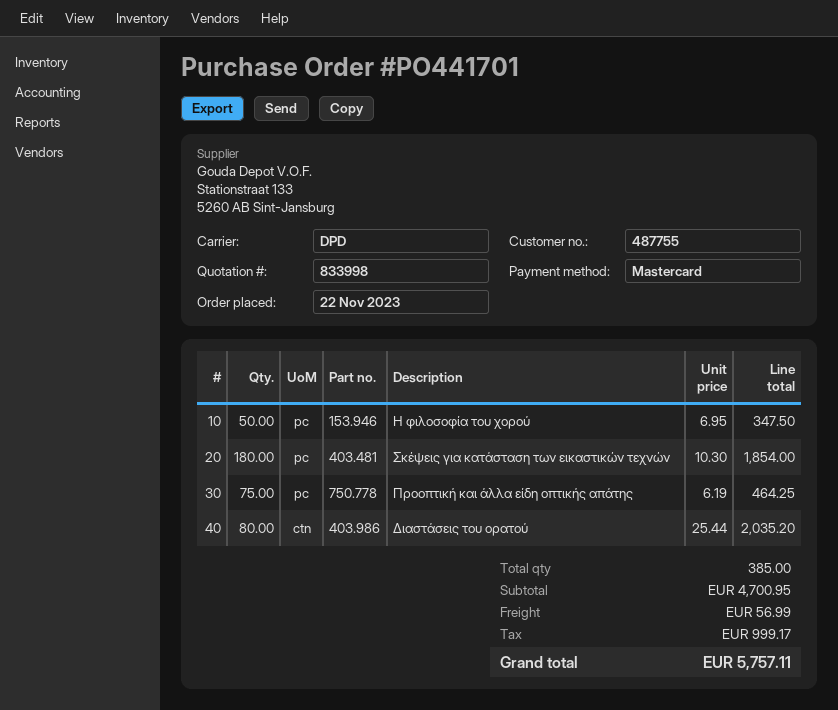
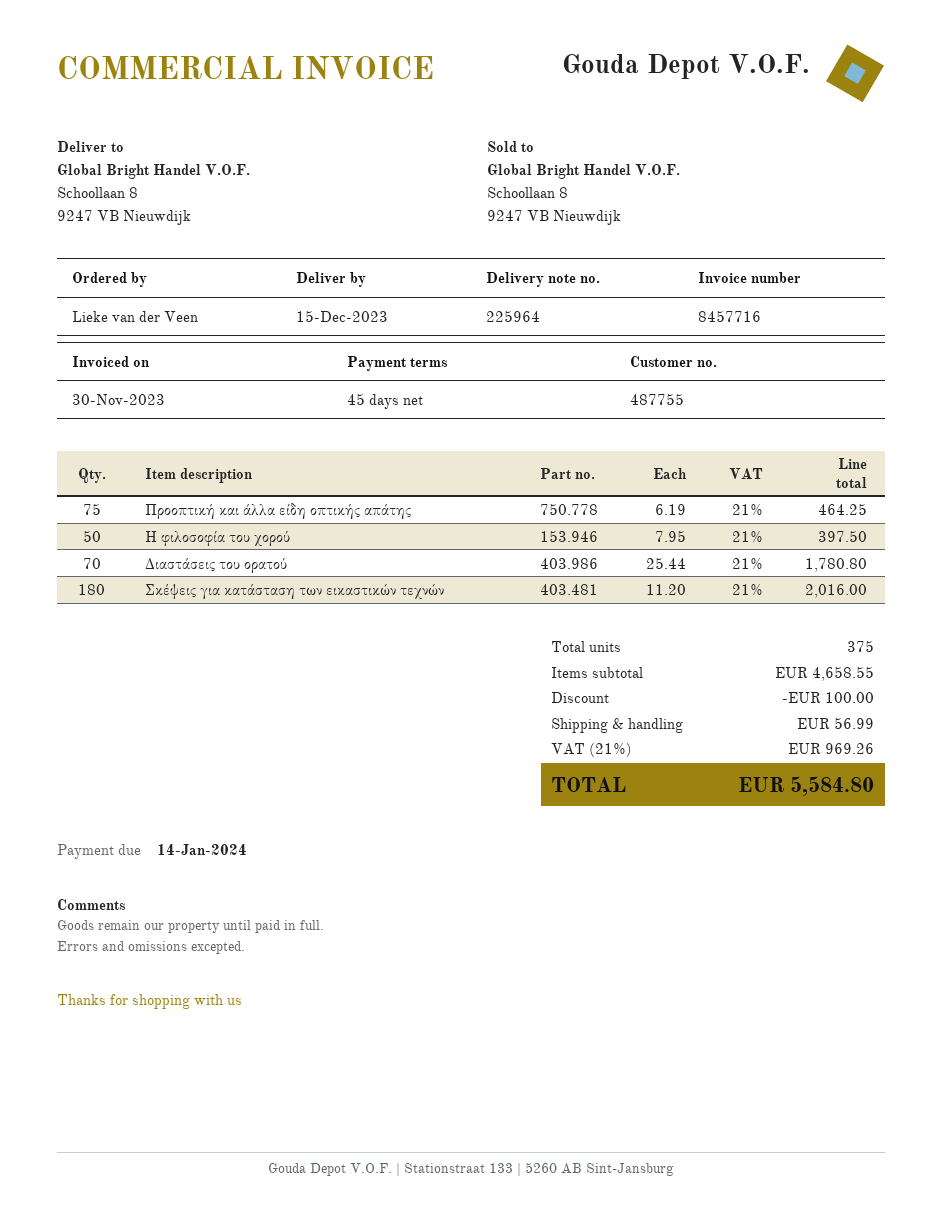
Η φιλοσοφία του χορού: 50 x 6.95 = 347.50 -> 50 x 7.95 = 397.50
Σκέψεις για κατάσταση των εικαστικών τεχνών: 180 x 10.30 = 1854.00 -> 180 x 11.20 = 2016.00
Διαστάσεις του ορατού: 80 x 25.44 = 2035.20 -> 70 x 25.44 = 1780.80
total quantity: 385 -> 375
subtotal: 4700.95 -> 4658.55
discount: none -> 100.00
tax: 999.17 -> 969.26
total: 5757.11 -> 5584.80

